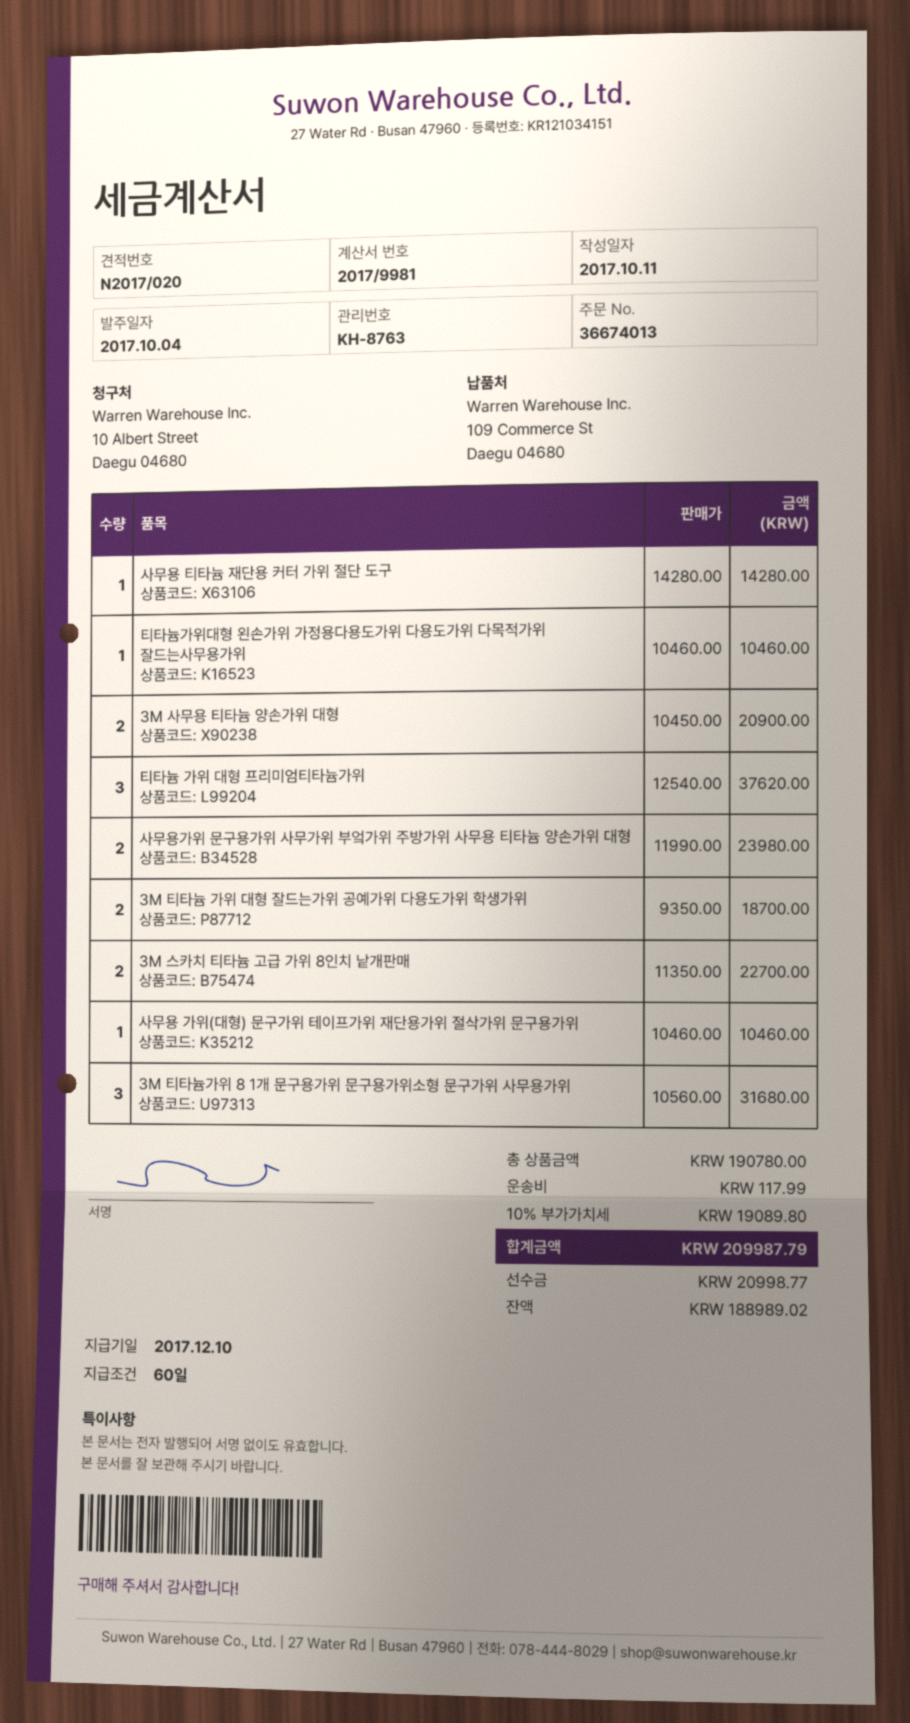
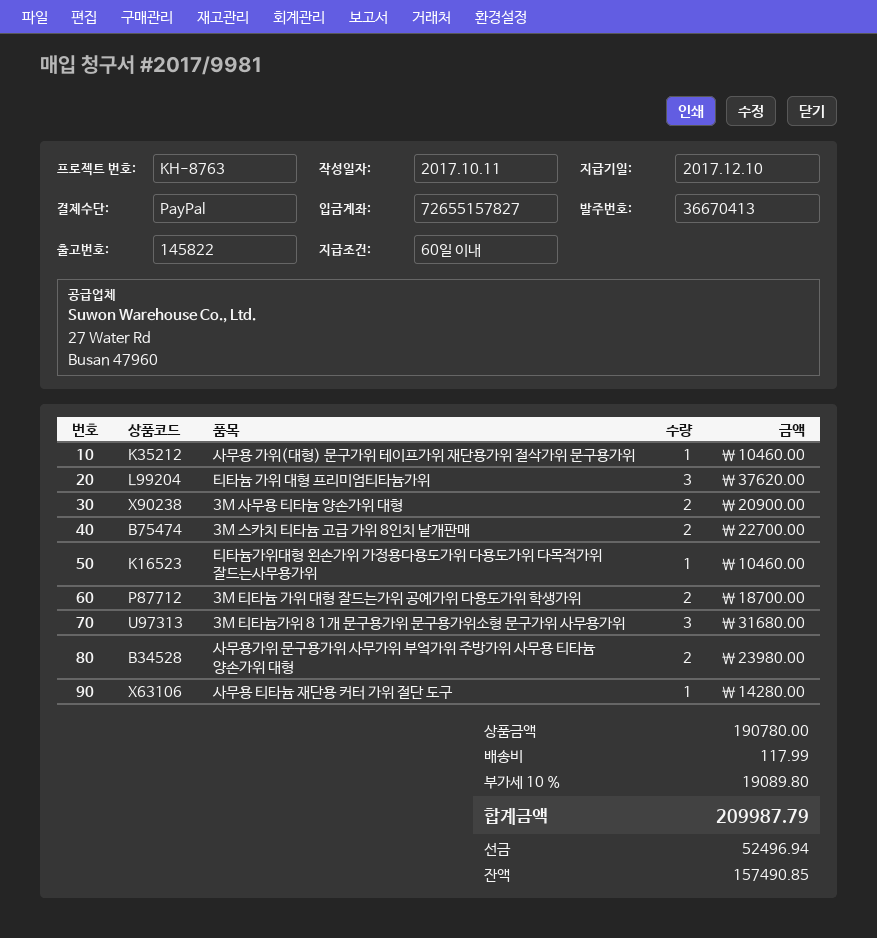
order number: 36674013 -> 36670413
deposit: 20998.77 -> 52496.94
balance: 188989.02 -> 157490.85

